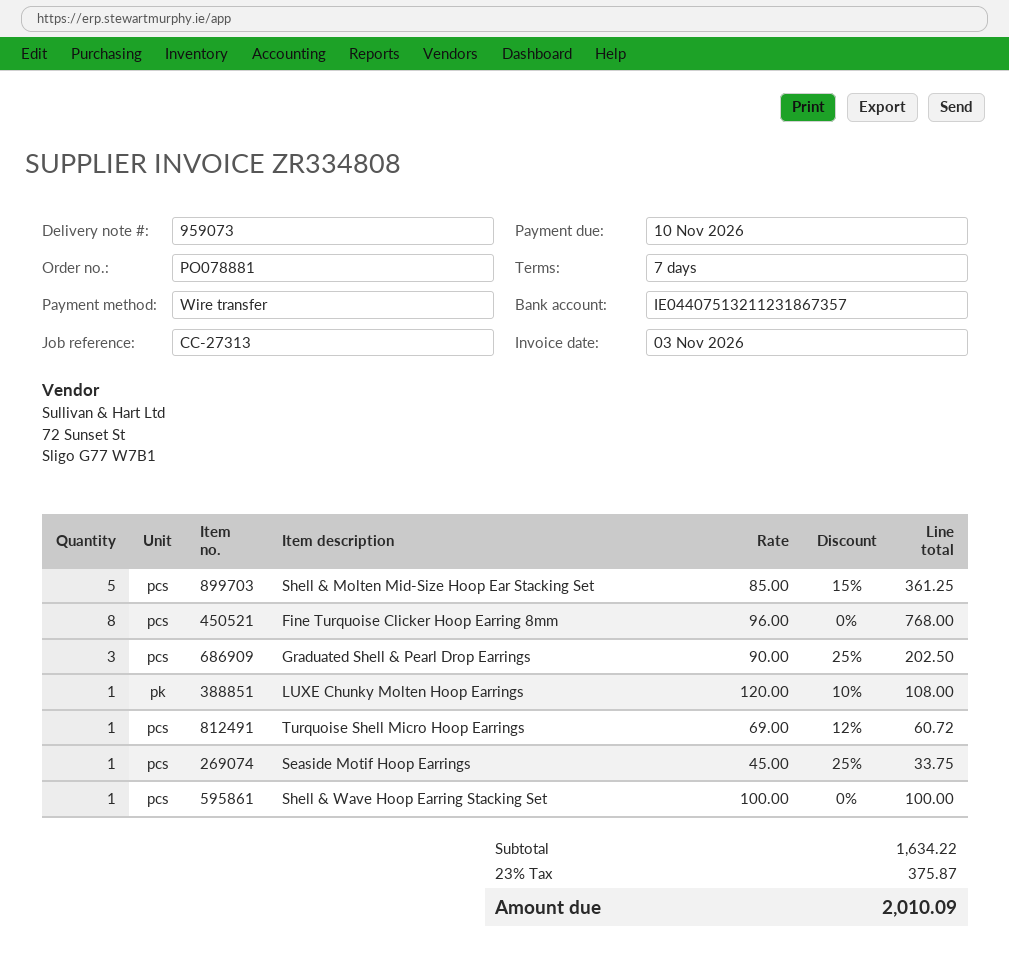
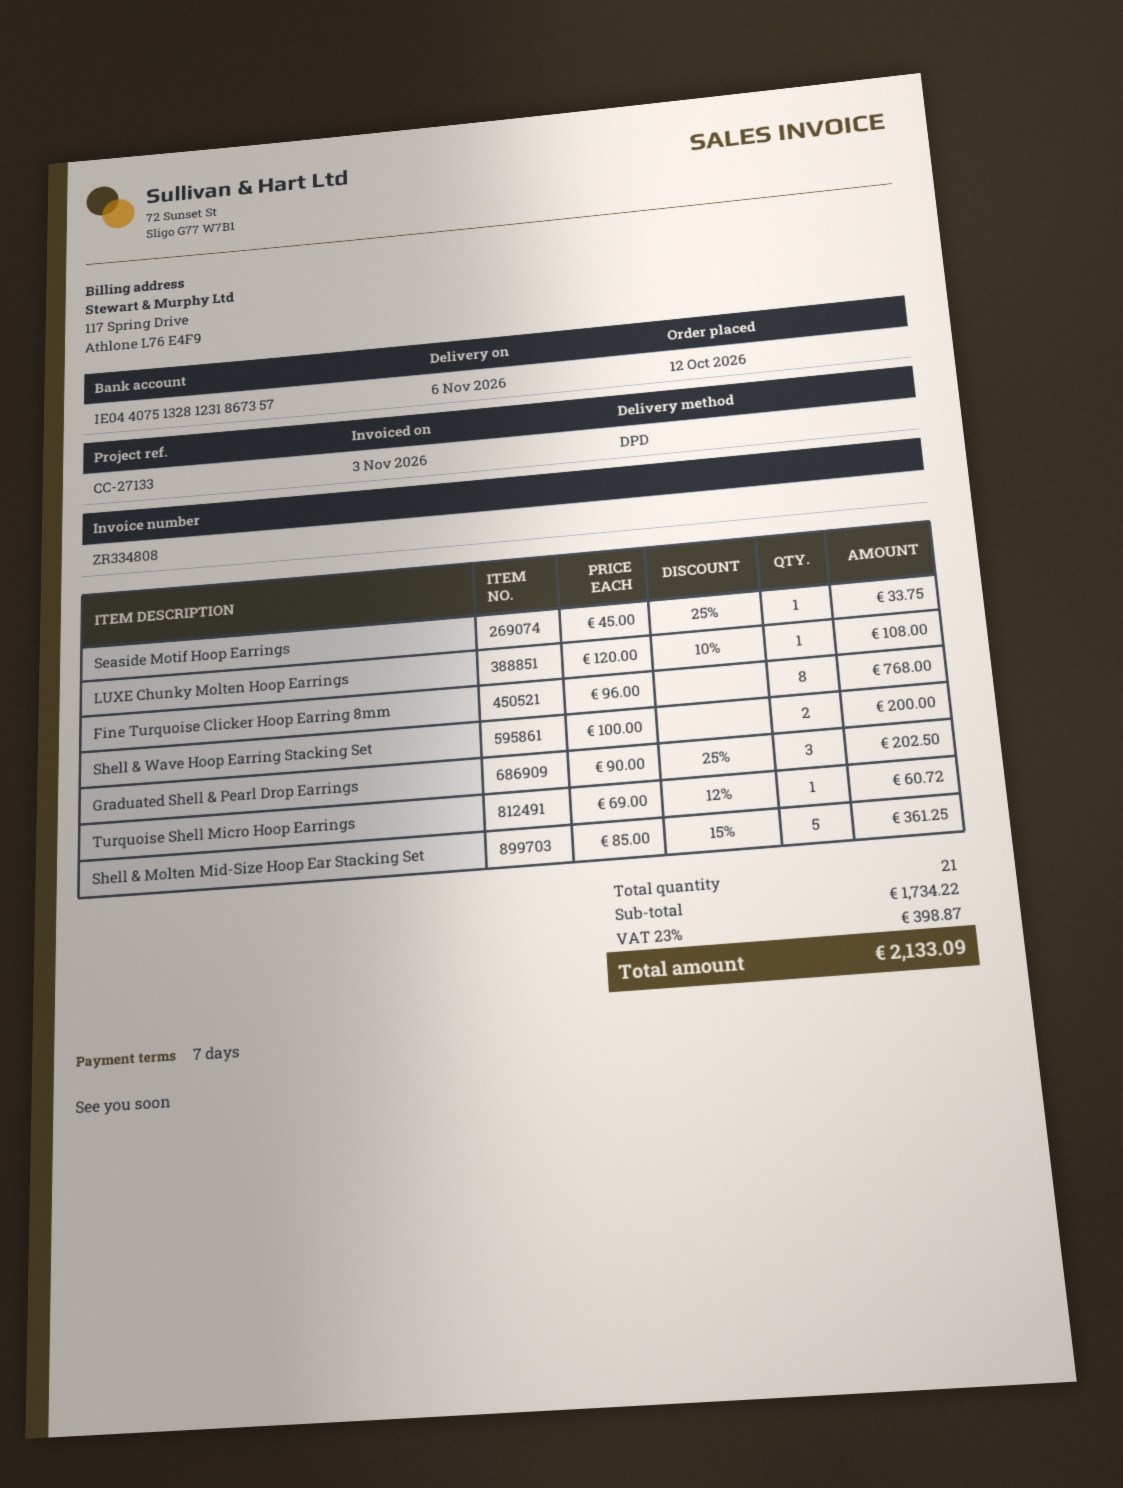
reference: CC-27313 -> CC-27133
bank account: IE04407513211231867357 -> IE04407513281231867357
Shell & Wave Hoop Earring Stacking Set: 1 x 100.00 = 100.00 -> 2 x 100.00 = 200.00
subtotal: 1634.22 -> 1734.22
tax: 23% = 375.87 -> 23% = 398.87
total: 2010.09 -> 2133.09

